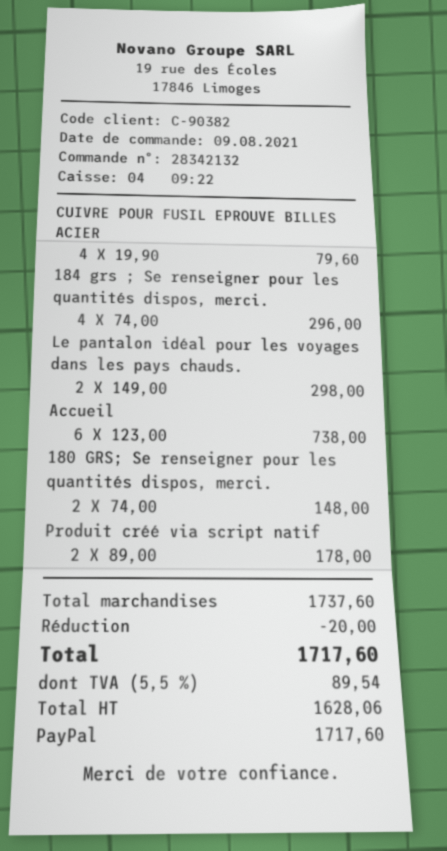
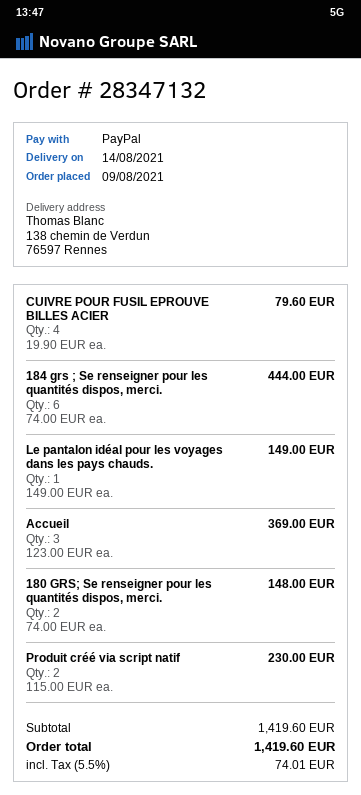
order number: 28342132 -> 28347132
184 grs ; Se renseigner pour les quantités dispos, merci.: 4 x 74.00 = 296.00 -> 6 x 74.00 = 444.00
Le pantalon idéal pour les voyages dans les pays chauds.: 2 x 149.00 = 298.00 -> 1 x 149.00 = 149.00
Accueil: 6 x 123.00 = 738.00 -> 3 x 123.00 = 369.00
Produit créé via script natif: 2 x 89.00 = 178.00 -> 2 x 115.00 = 230.00
subtotal: 1737.60 -> 1419.60
discount: 20.00 -> none
tax: 5.5% = 89.54 -> 5.5% = 74.01
total: 1717.60 -> 1419.60

